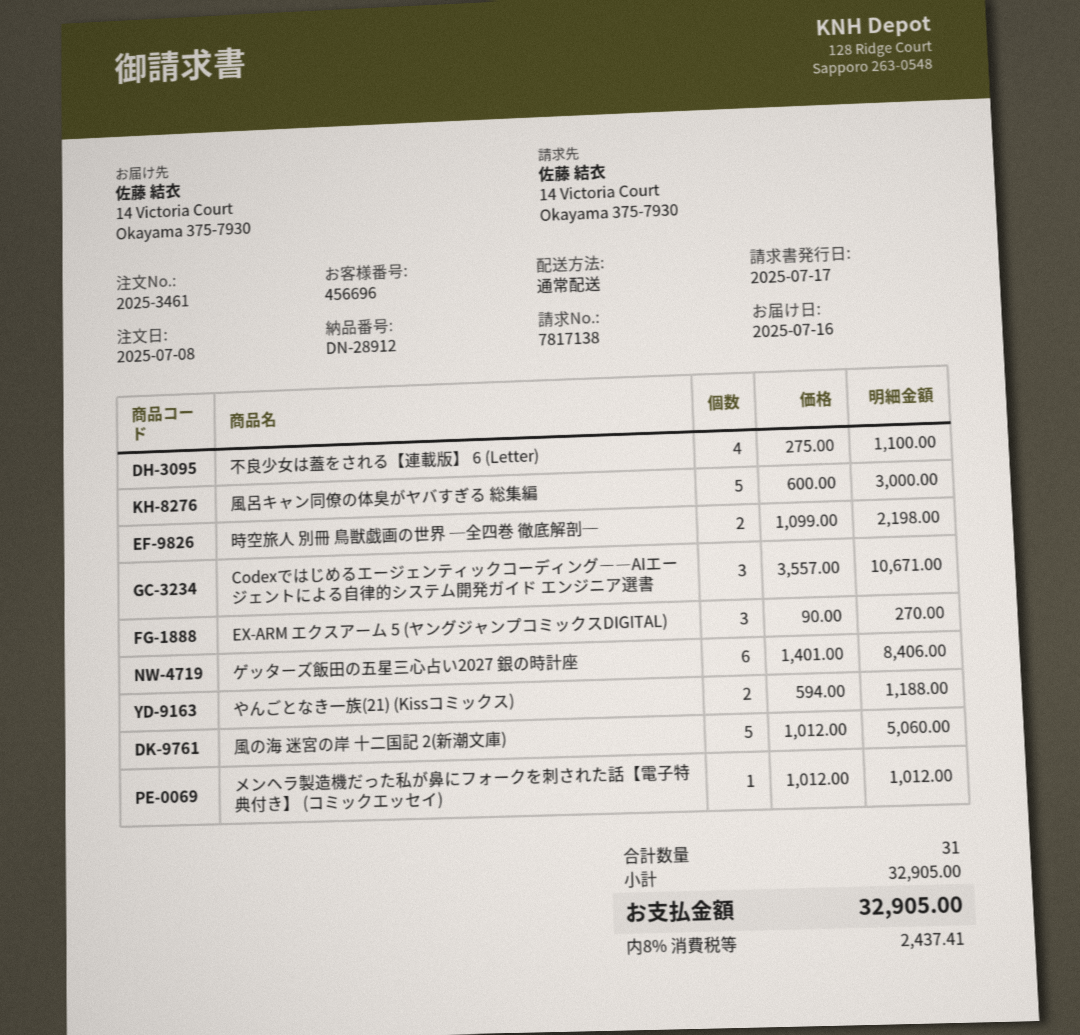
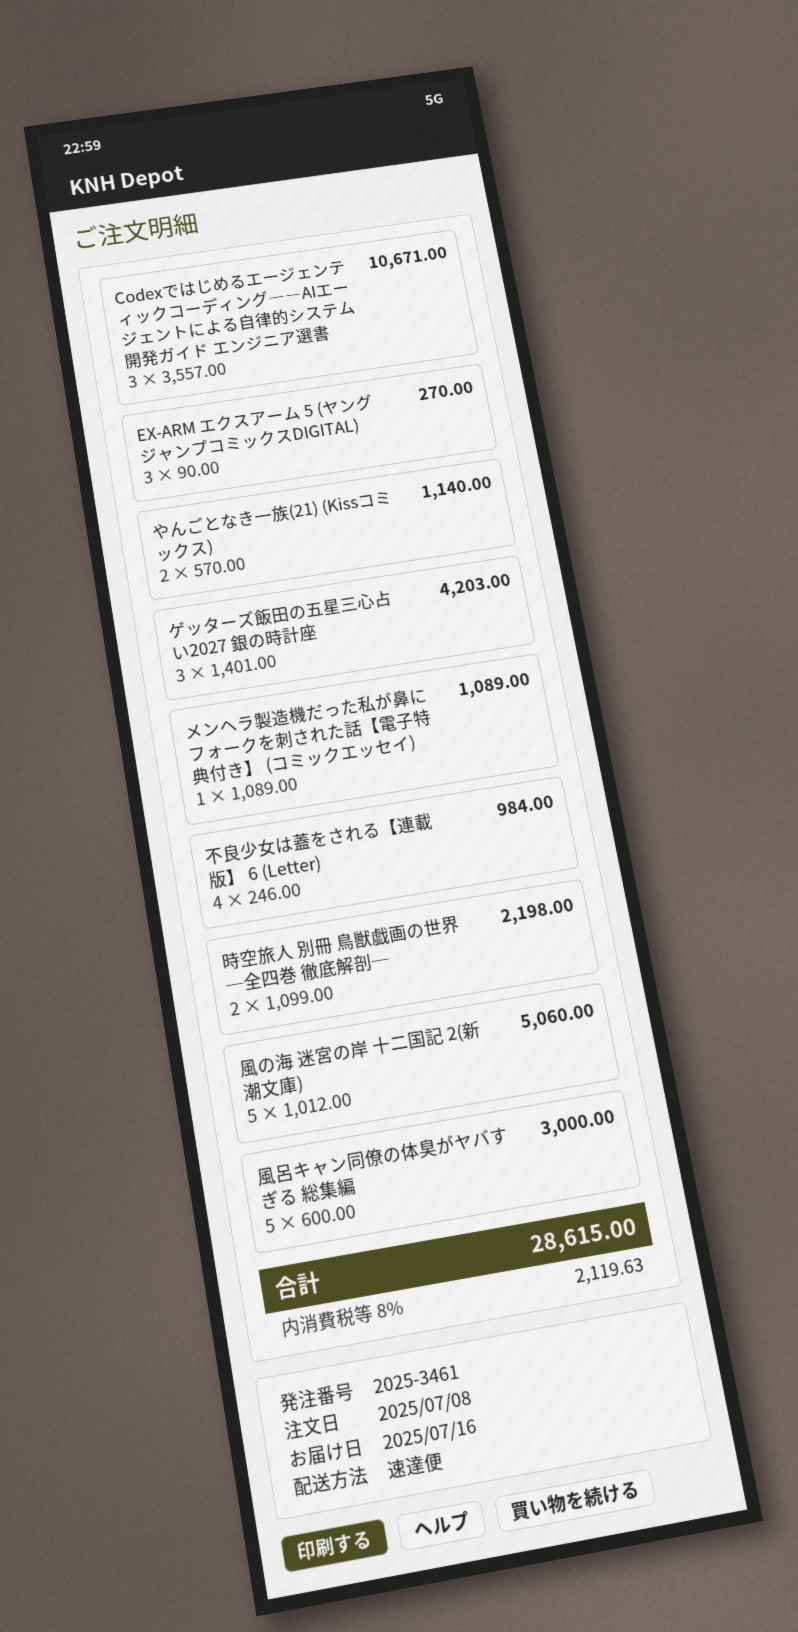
shipping method: standard -> express
不良少女は蓋をされる【連載版】 6 (Letter): 4 x 275.00 = 1100.00 -> 4 x 246.00 = 984.00
ゲッターズ飯田の五星三心占い2027 銀の時計座: 6 x 1401.00 = 8406.00 -> 3 x 1401.00 = 4203.00
やんごとなき一族(21) (Kissコミックス): 2 x 594.00 = 1188.00 -> 2 x 570.00 = 1140.00
メンヘラ製造機だった私が鼻にフォークを刺された話【電子特典付き】 (コミックエッセイ): 1 x 1012.00 = 1012.00 -> 1 x 1089.00 = 1089.00
tax: 8% = 2437.41 -> 8% = 2119.63
total: 32905.00 -> 28615.00

